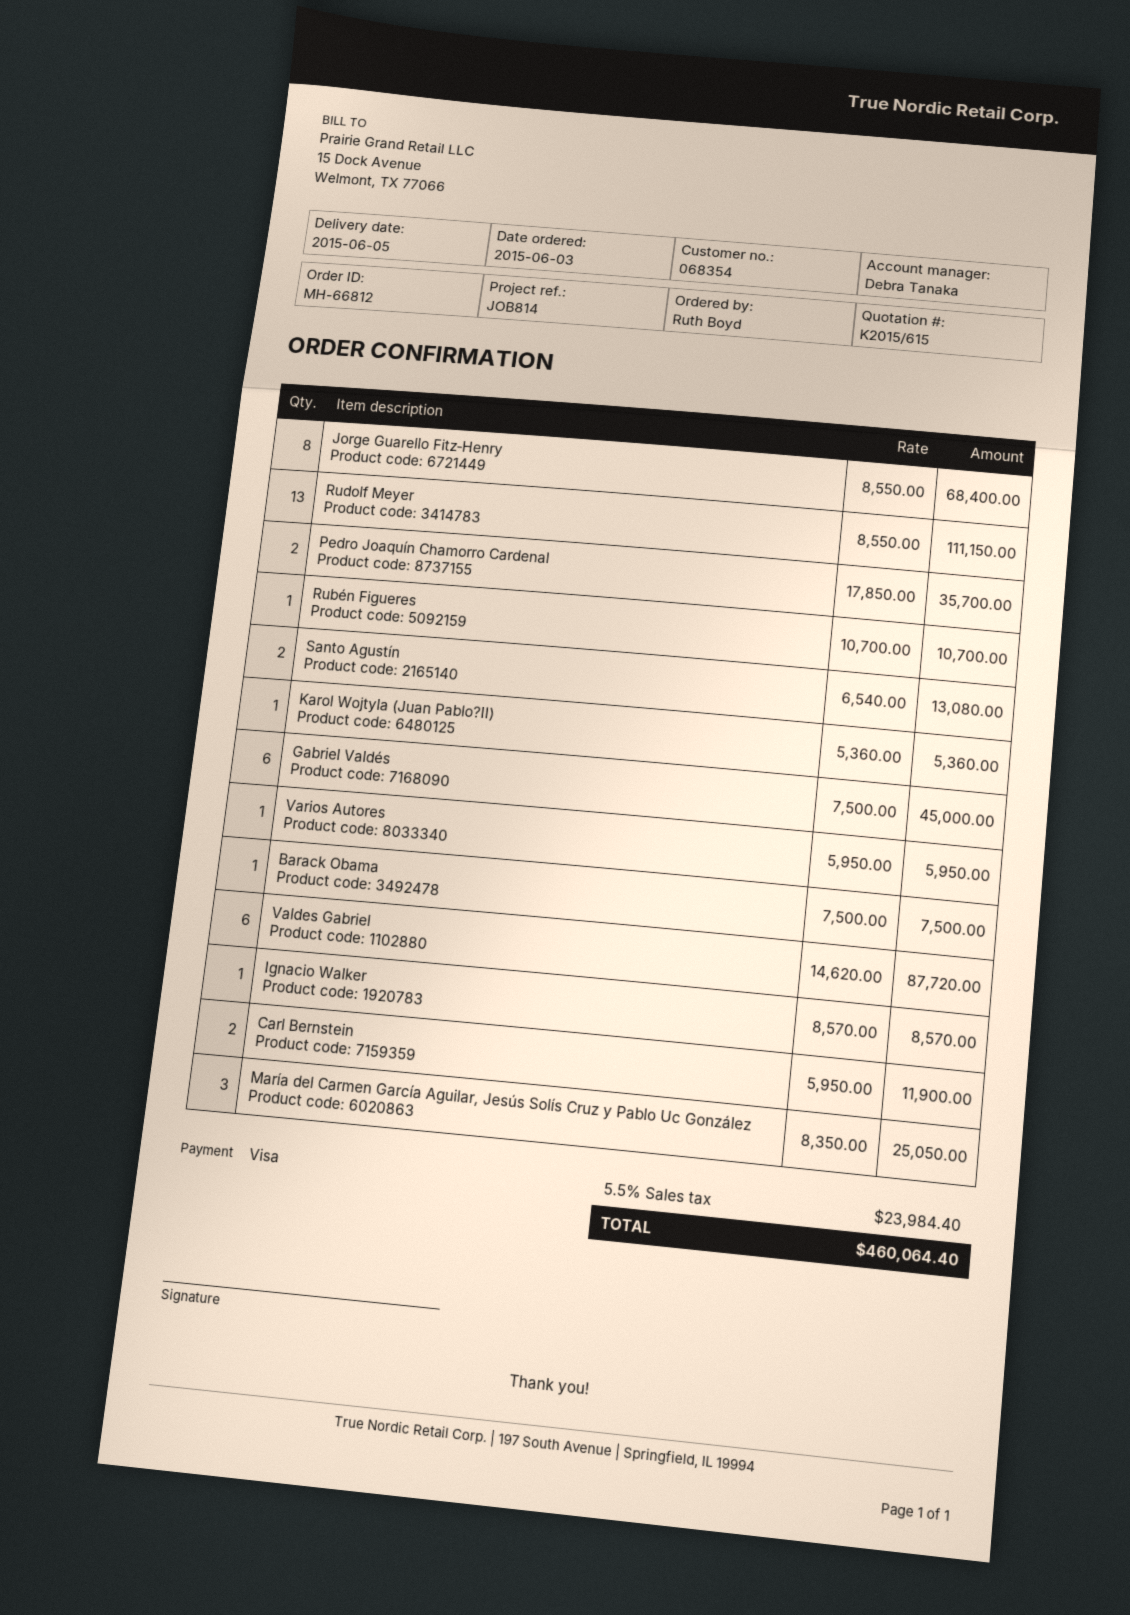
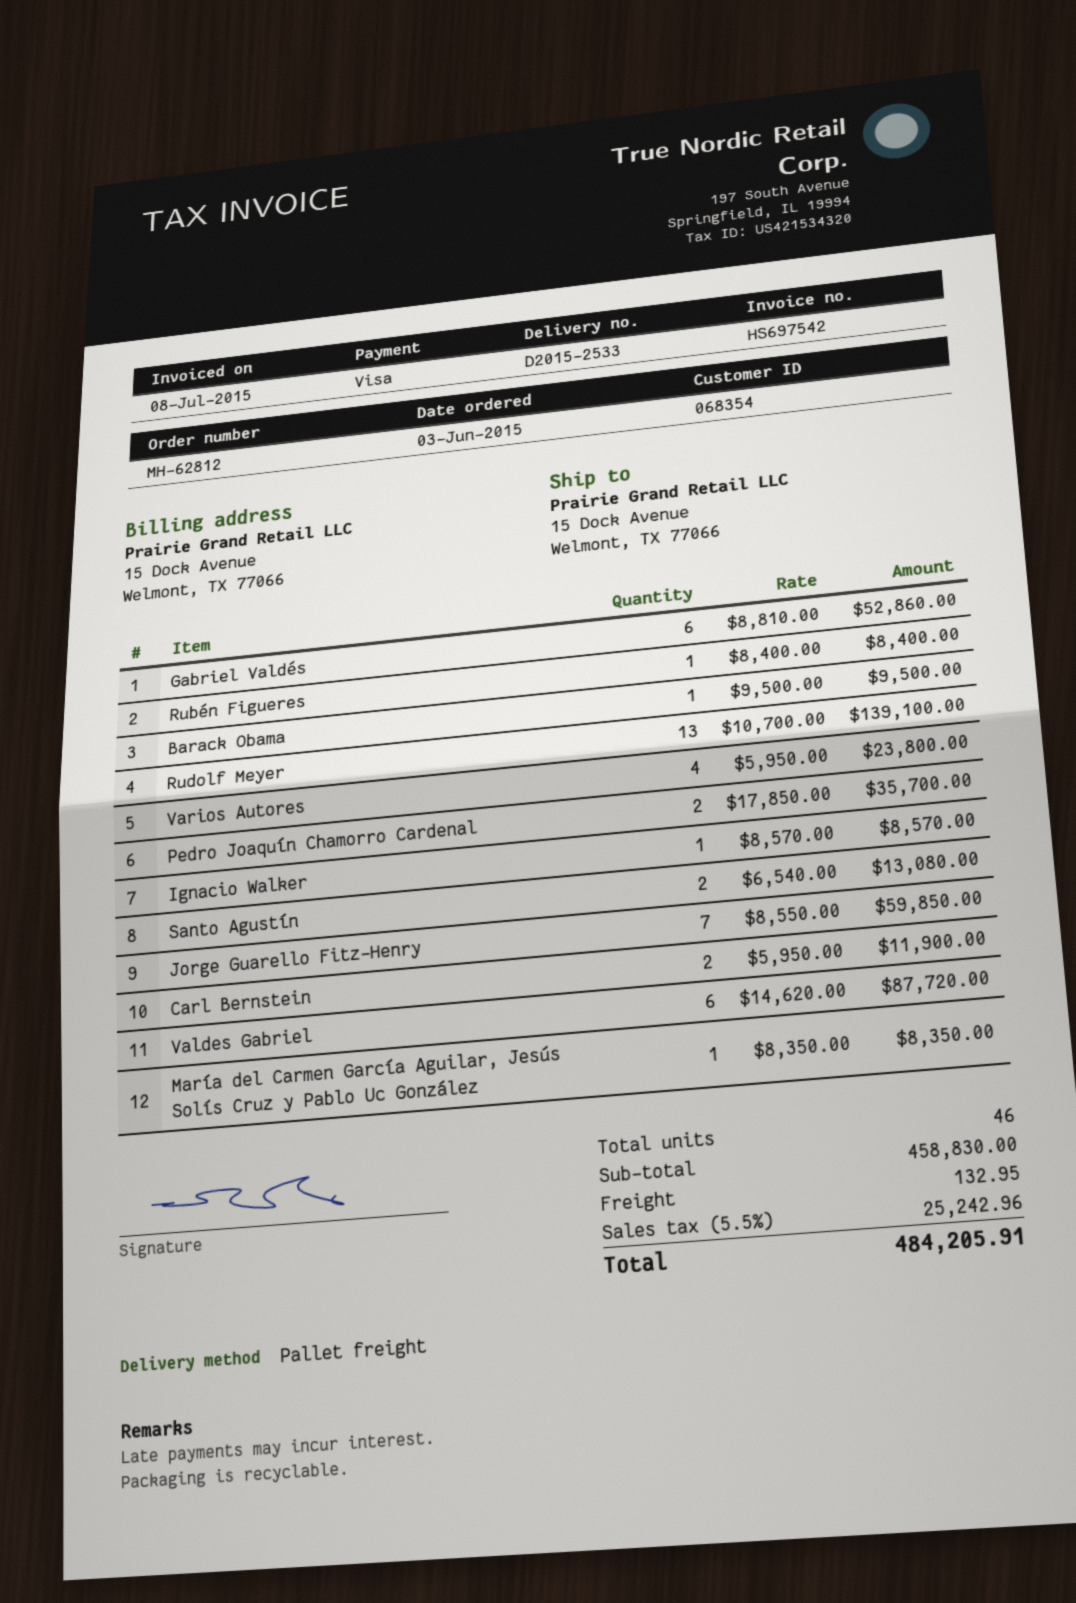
order number: MH-66812 -> MH-62812
Jorge Guarello Fitz‑Henry: 8 x 8550.00 = 68400.00 -> 7 x 8550.00 = 59850.00
Rudolf Meyer: 13 x 8550.00 = 111150.00 -> 13 x 10700.00 = 139100.00
Rubén Figueres: 1 x 10700.00 = 10700.00 -> 1 x 8400.00 = 8400.00
Karol Wojtyla (Juan Pablo?II): 1 x 5360.00 = 5360.00 -> none
Gabriel Valdés: 6 x 7500.00 = 45000.00 -> 6 x 8810.00 = 52860.00
Varios Autores: 1 x 5950.00 = 5950.00 -> 4 x 5950.00 = 23800.00
Barack Obama: 1 x 7500.00 = 7500.00 -> 1 x 9500.00 = 9500.00
María del Carmen García Aguilar, Jesús Solís Cruz y Pablo Uc González: 3 x 8350.00 = 25050.00 -> 1 x 8350.00 = 8350.00
shipping: none -> 132.95
tax: 5.5% = 23984.40 -> 5.5% = 25242.96
total: 460064.40 -> 484205.91

